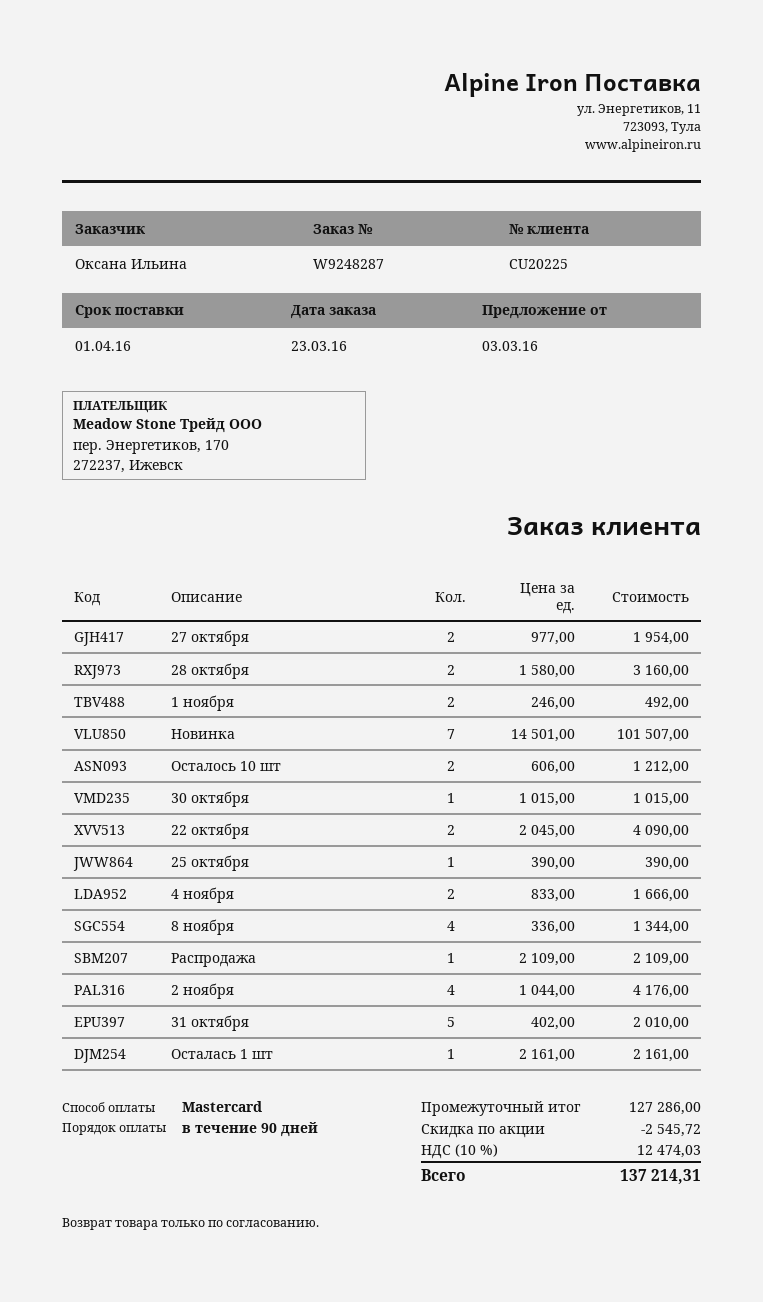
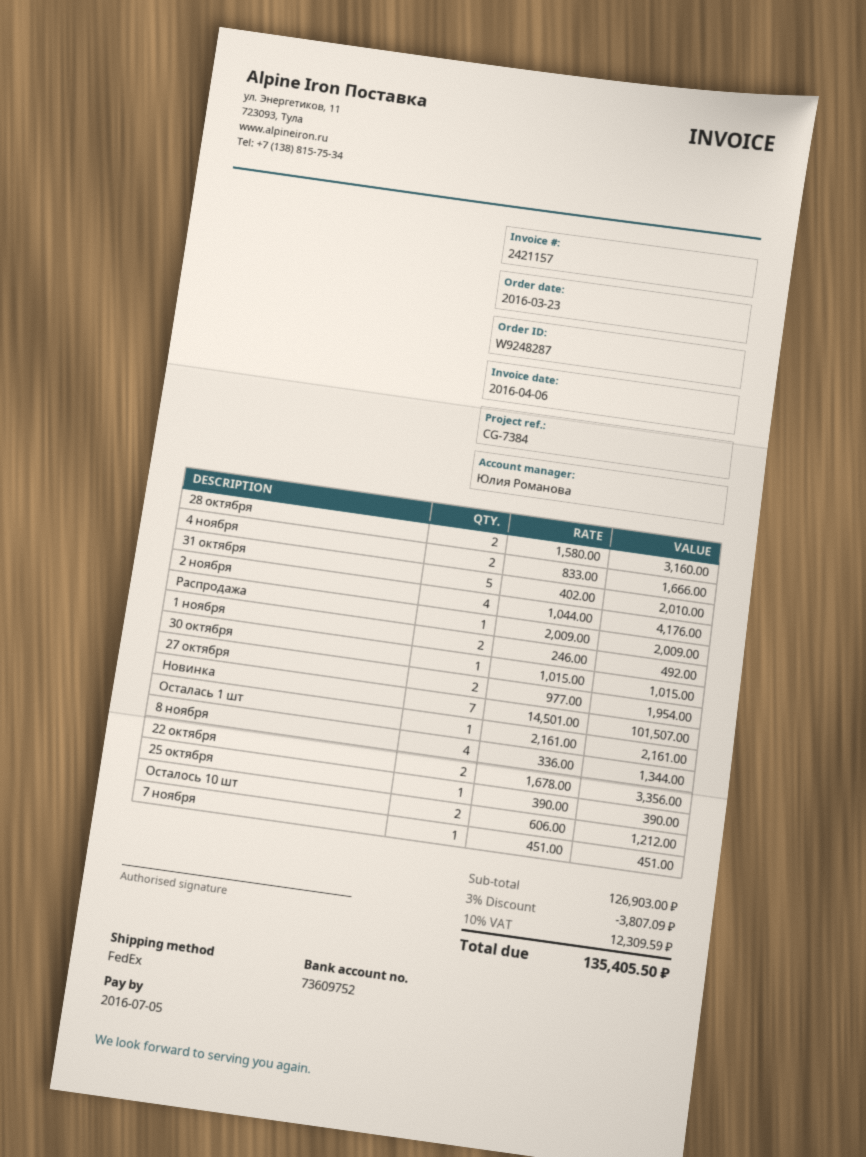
22 октября: 2 x 2045.00 = 4090.00 -> 2 x 1678.00 = 3356.00
Распродажа: 1 x 2109.00 = 2109.00 -> 1 x 2009.00 = 2009.00
7 ноября: none -> 1 x 451.00 = 451.00
subtotal: 127286.00 -> 126903.00
discount: 2545.72 -> 3807.09
tax: 10% = 12474.03 -> 10% = 12309.59
total: 137214.31 -> 135405.50

